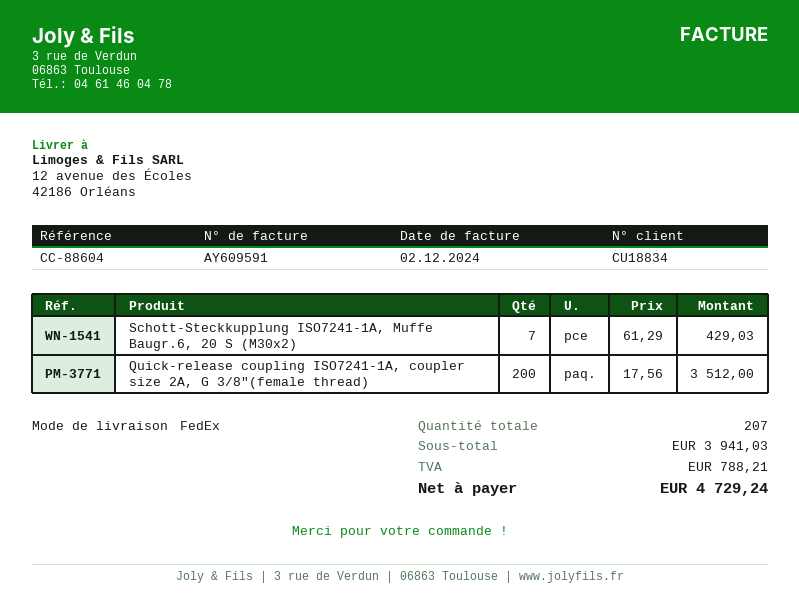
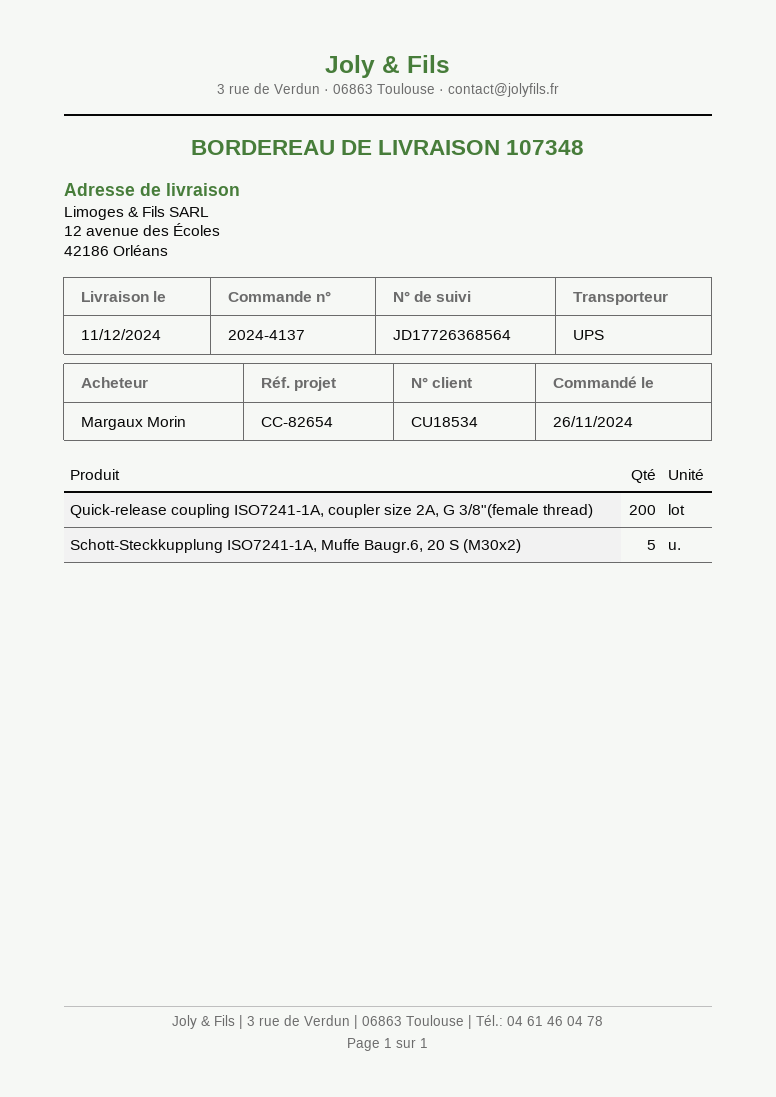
customer number: CU18834 -> CU18534
reference: CC-88604 -> CC-82654
shipping method: FedEx -> UPS
Schott-Steckkupplung ISO7241-1A, Muffe Baugr.6, 20 S (M30x2): 7 -> 5

